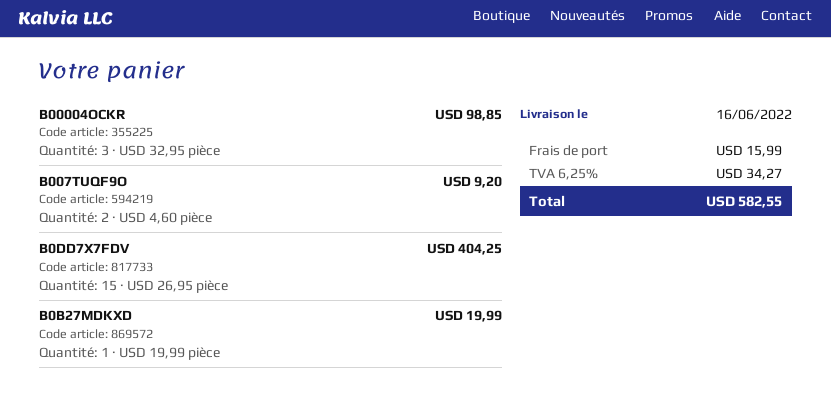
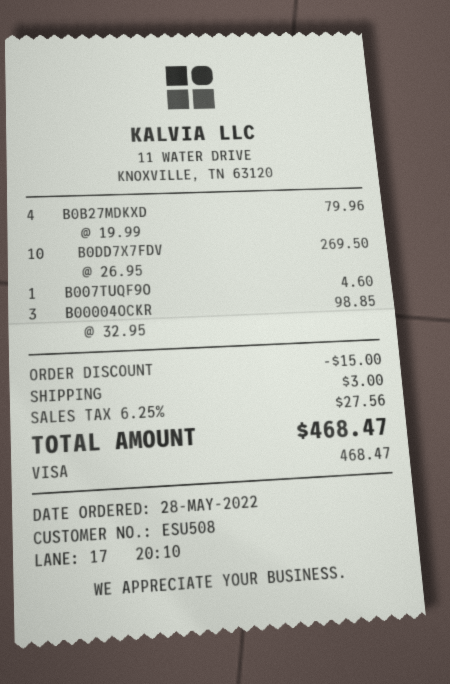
B007TUQF9O: 2 x 4.60 = 9.20 -> 1 x 4.60 = 4.60
B0DD7X7FDV: 15 x 26.95 = 404.25 -> 10 x 26.95 = 269.50
B0B27MDKXD: 1 x 19.99 = 19.99 -> 4 x 19.99 = 79.96
discount: none -> 15.00
shipping: 15.99 -> 3.00
tax: 6.25% = 34.27 -> 6.25% = 27.56
total: 582.55 -> 468.47

